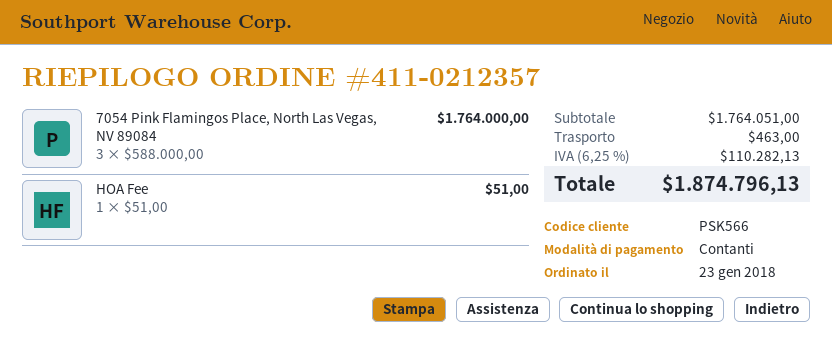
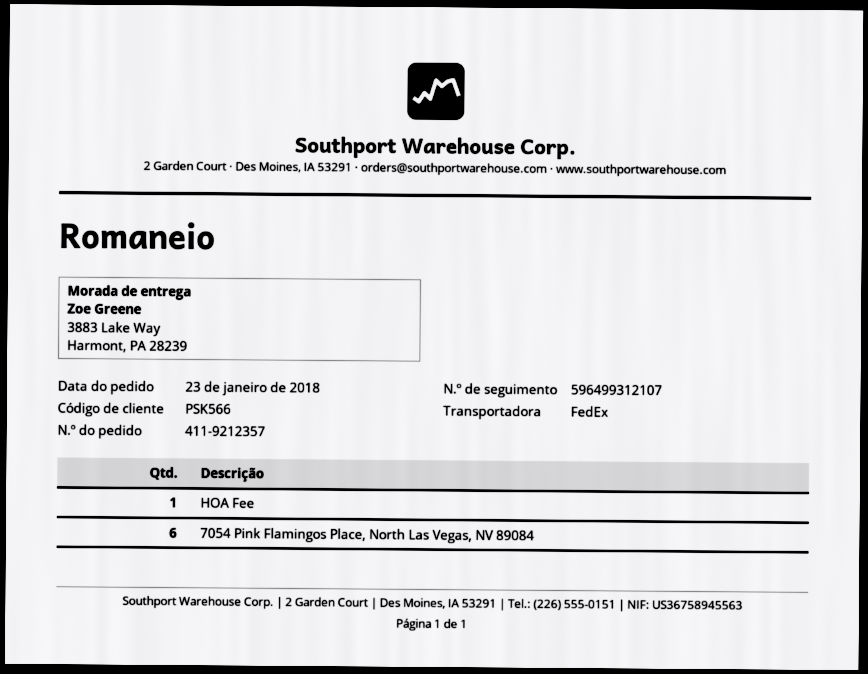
order number: 411-0212357 -> 411-9212357
7054 Pink Flamingos Place, North Las Vegas, NV 89084: 3 -> 6

